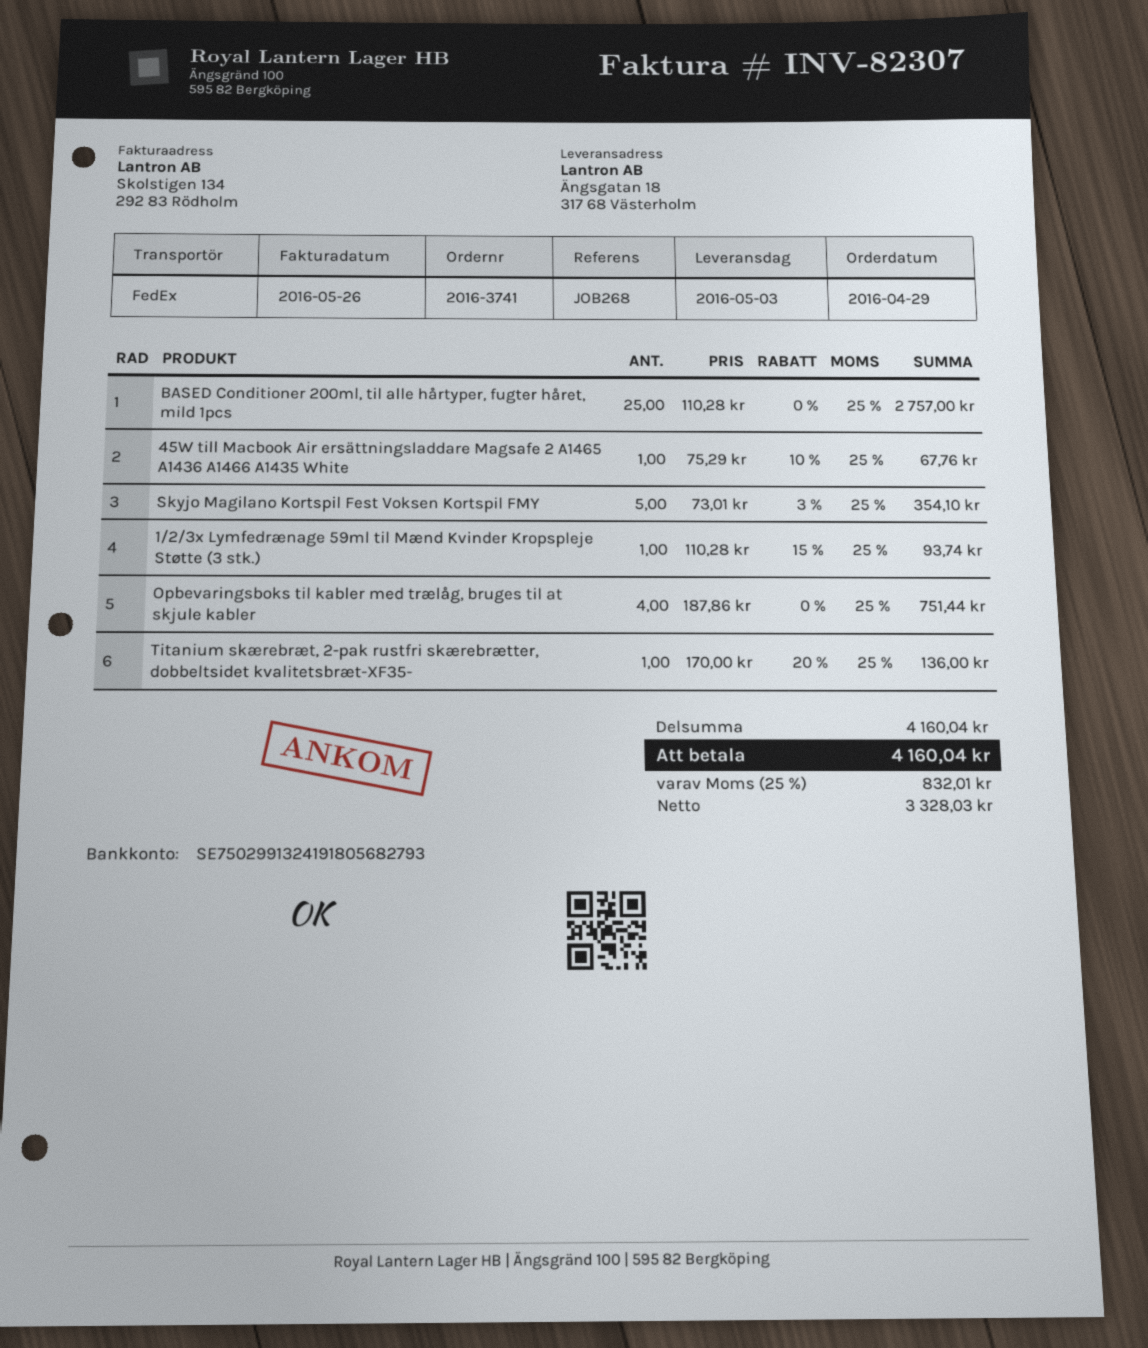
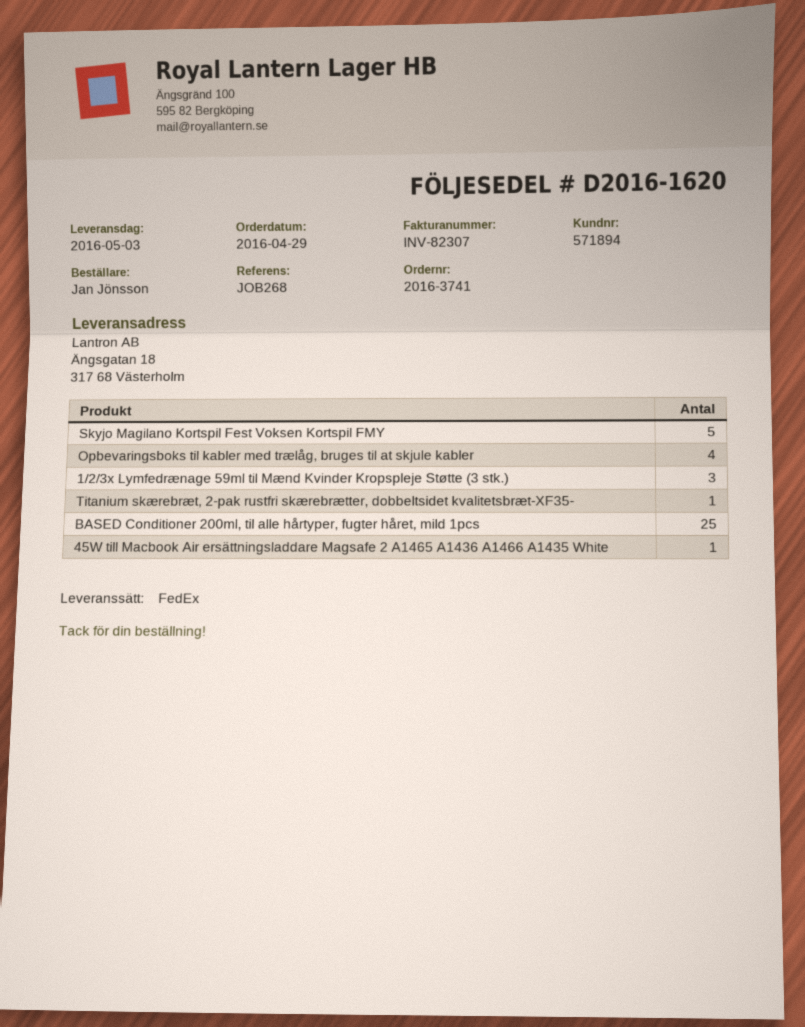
1/2/3x Lymfedrænage 59ml til Mænd Kvinder Kropspleje Støtte (3 stk.): 1 -> 3

